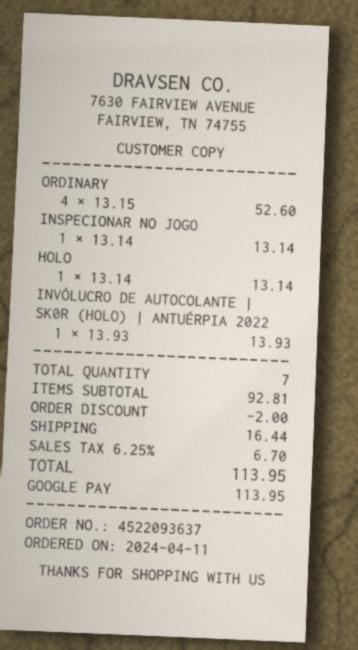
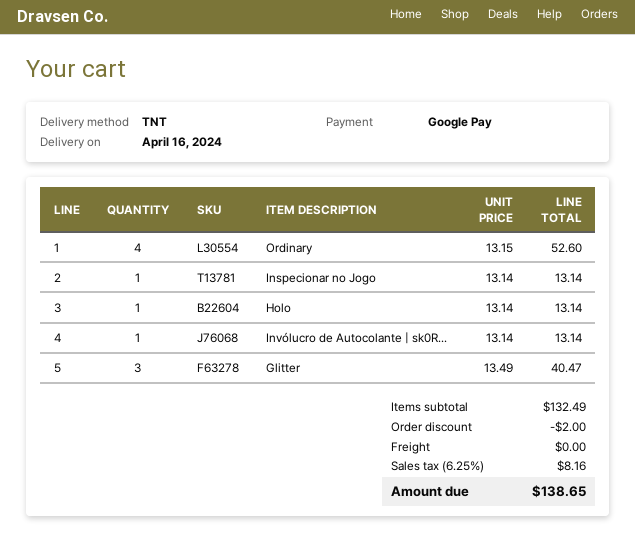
INVÓLUCRO DE AUTOCOLANTE | SK0R (HOLO) | ANTUÉRPIA 2022: 1 x 13.93 = 13.93 -> 1 x 13.14 = 13.14
Glitter: none -> 3 x 13.49 = 40.47
subtotal: 92.81 -> 132.49
shipping: 16.44 -> 0.00
tax: 6.25% = 6.70 -> 6.25% = 8.16
total: 113.95 -> 138.65

